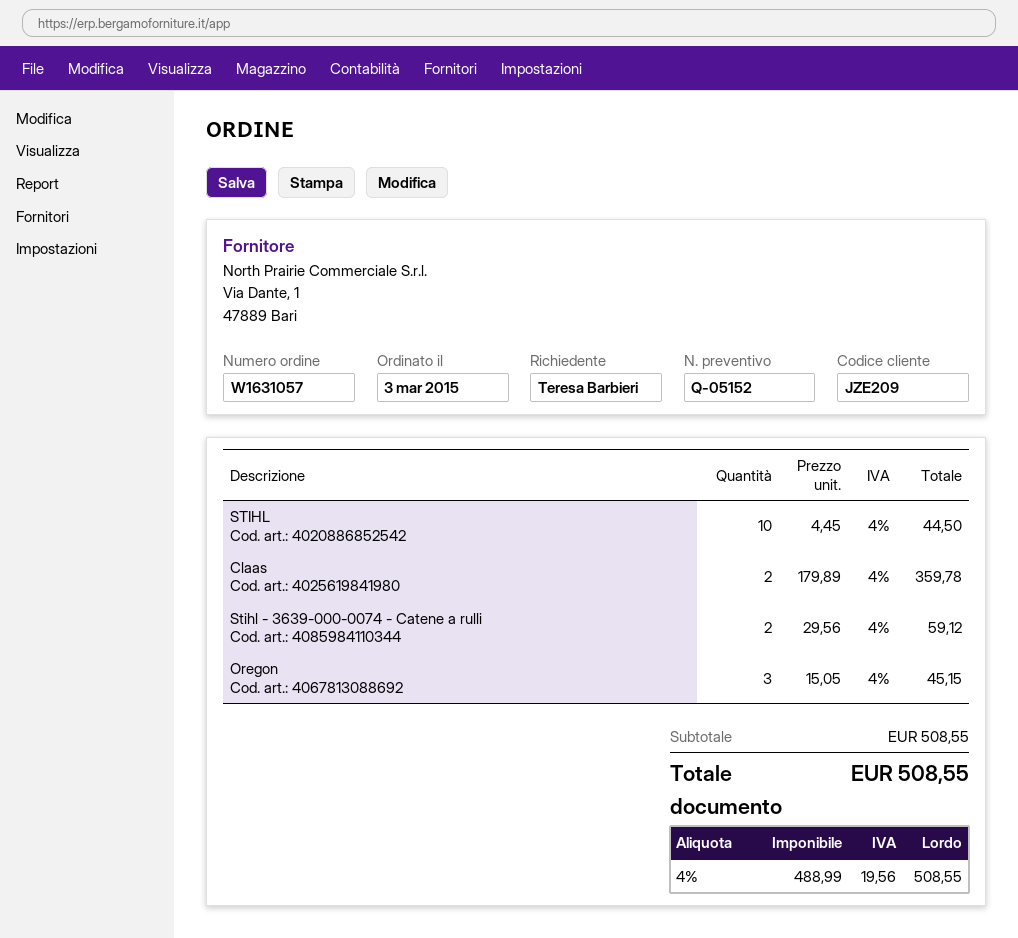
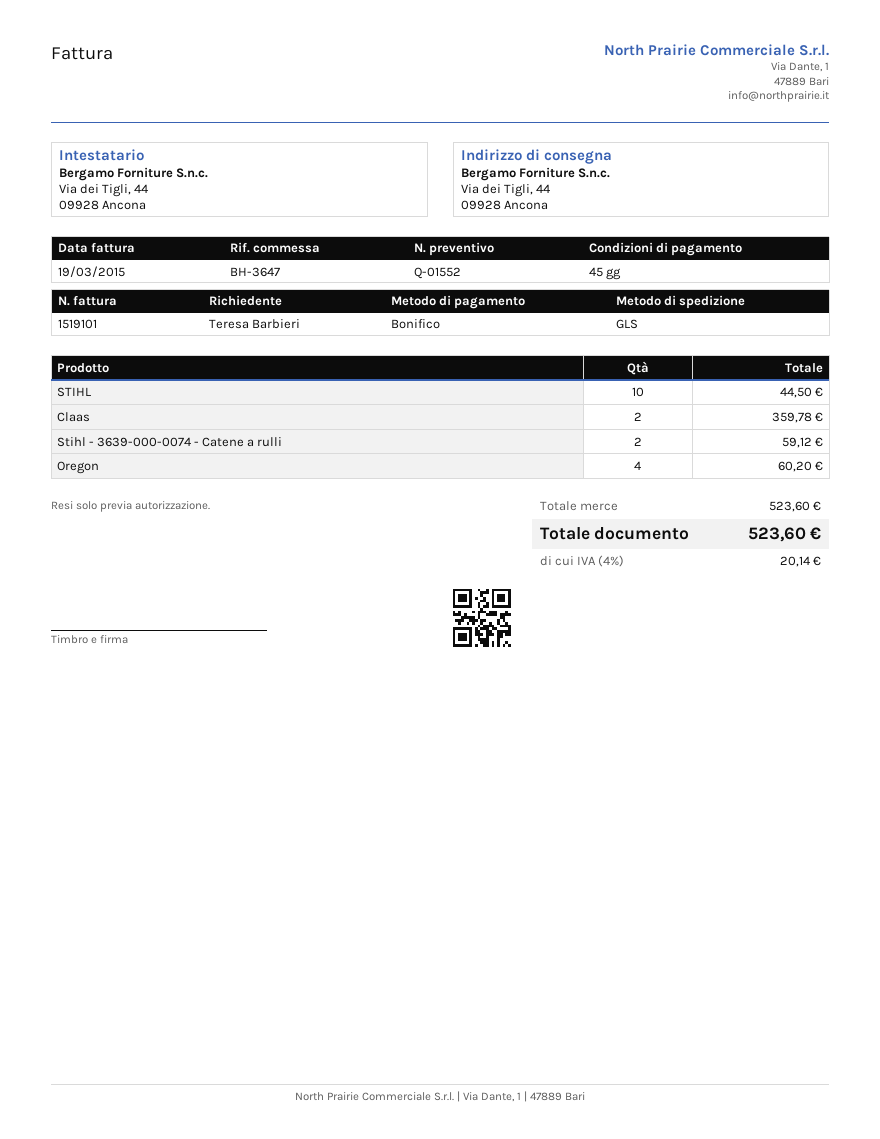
quote number: Q-05152 -> Q-01552
Oregon: 3 for 45.15 -> 4 for 60.20
subtotal: 508.55 -> 523.60
tax: 4% = 19.56 -> 4% = 20.14
total: 508.55 -> 523.60

